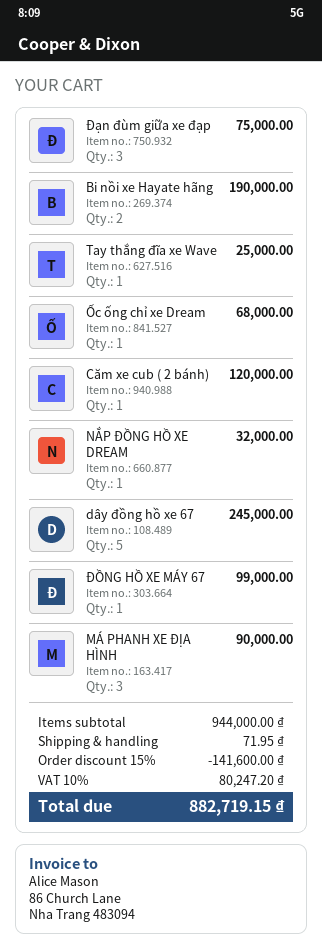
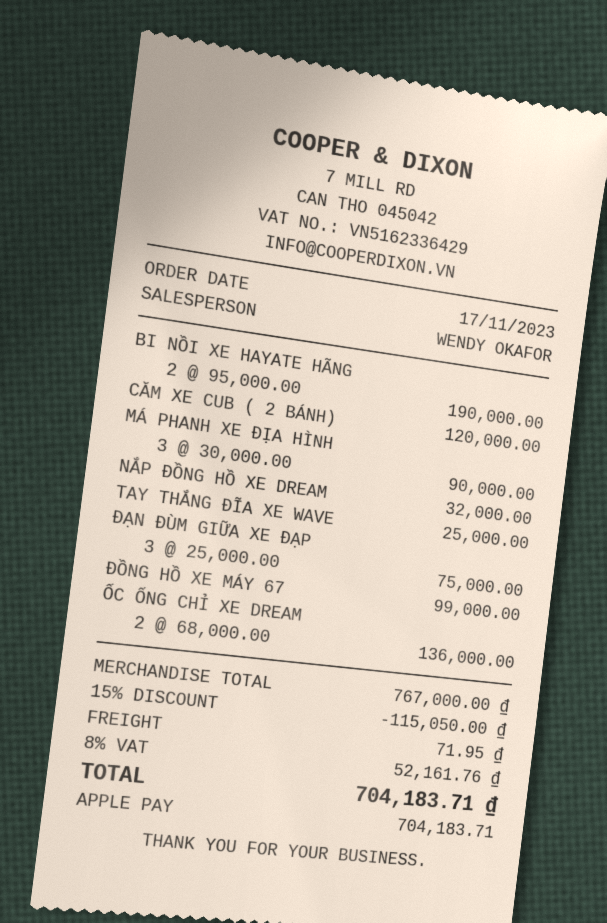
Ốc ống chỉ xe Dream: 1 for 68000.00 -> 2 for 136000.00
dây đồng hồ xe 67: 5 for 245000.00 -> none
subtotal: 944000.00 -> 767000.00
discount: 15% = 141600.00 -> 15% = 115050.00
tax: 10% = 80247.20 -> 8% = 52161.76
total: 882719.15 -> 704183.71

